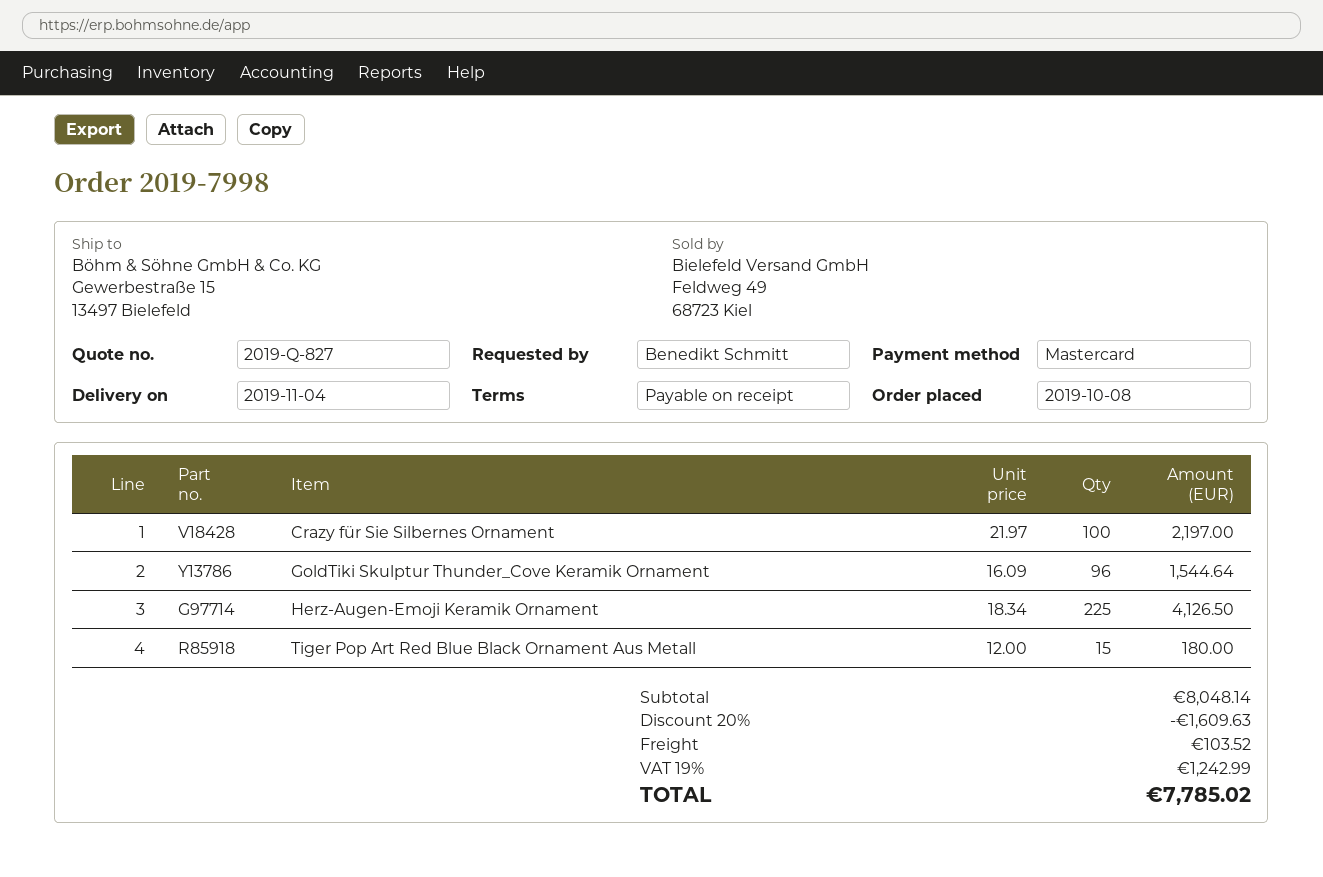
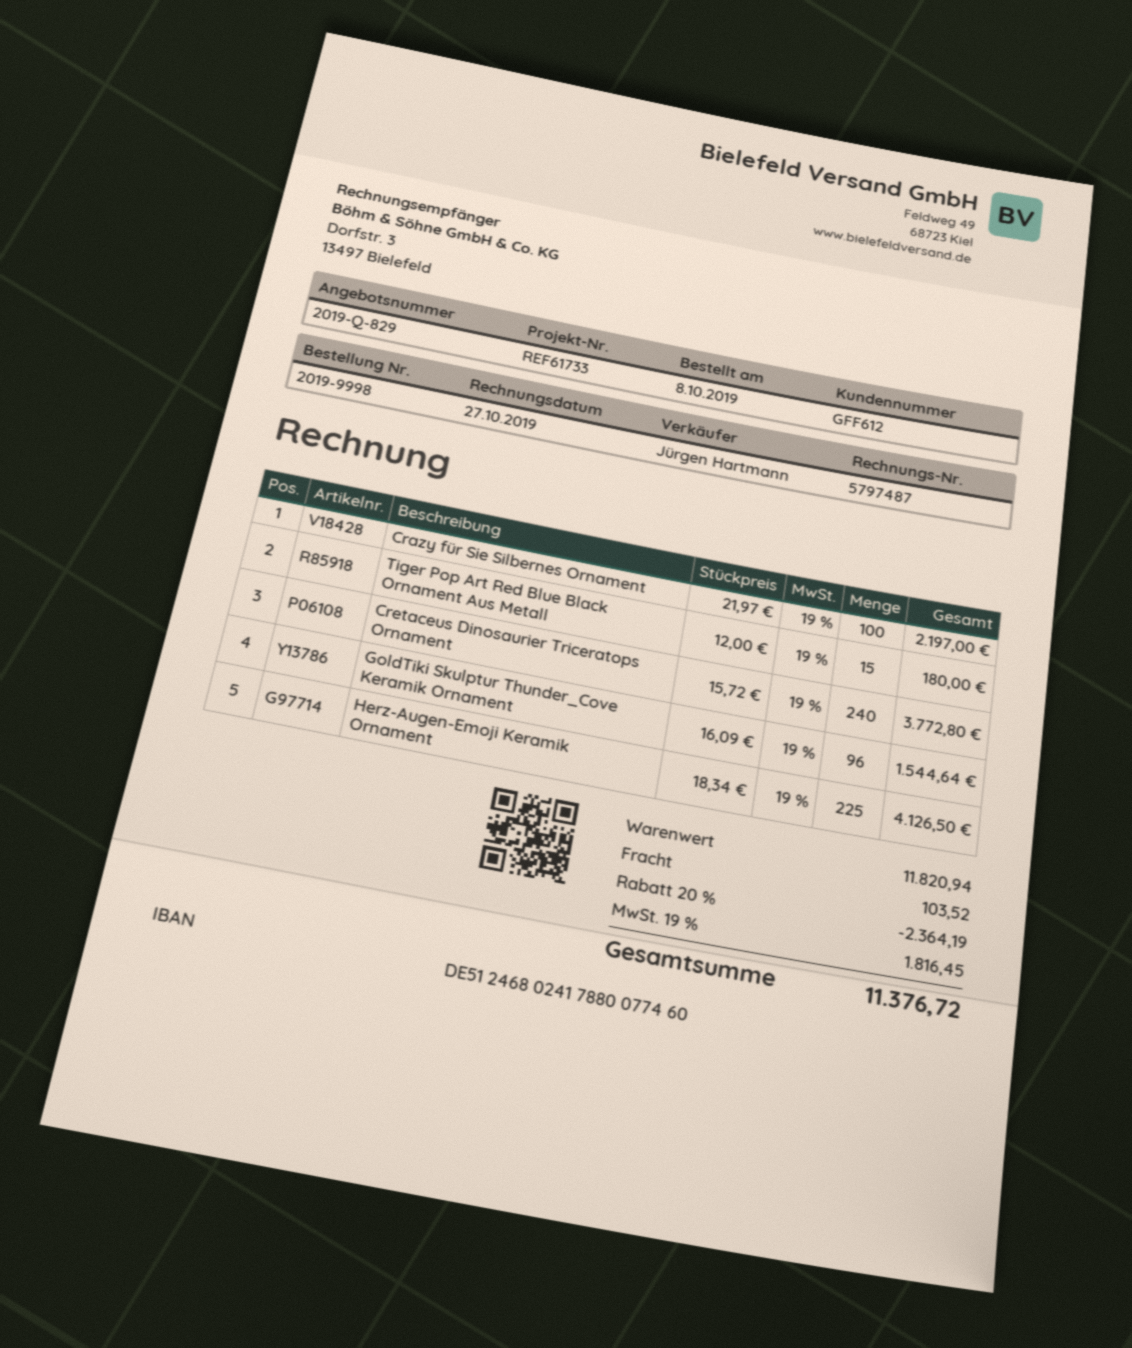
quote number: 2019-Q-827 -> 2019-Q-829
order number: 2019-7998 -> 2019-9998
Cretaceus Dinosaurier Triceratops Ornament: none -> 240 x 15.72 = 3772.80
subtotal: 8048.14 -> 11820.94
discount: 20% = 1609.63 -> 20% = 2364.19
tax: 19% = 1242.99 -> 19% = 1816.45
total: 7785.02 -> 11376.72

